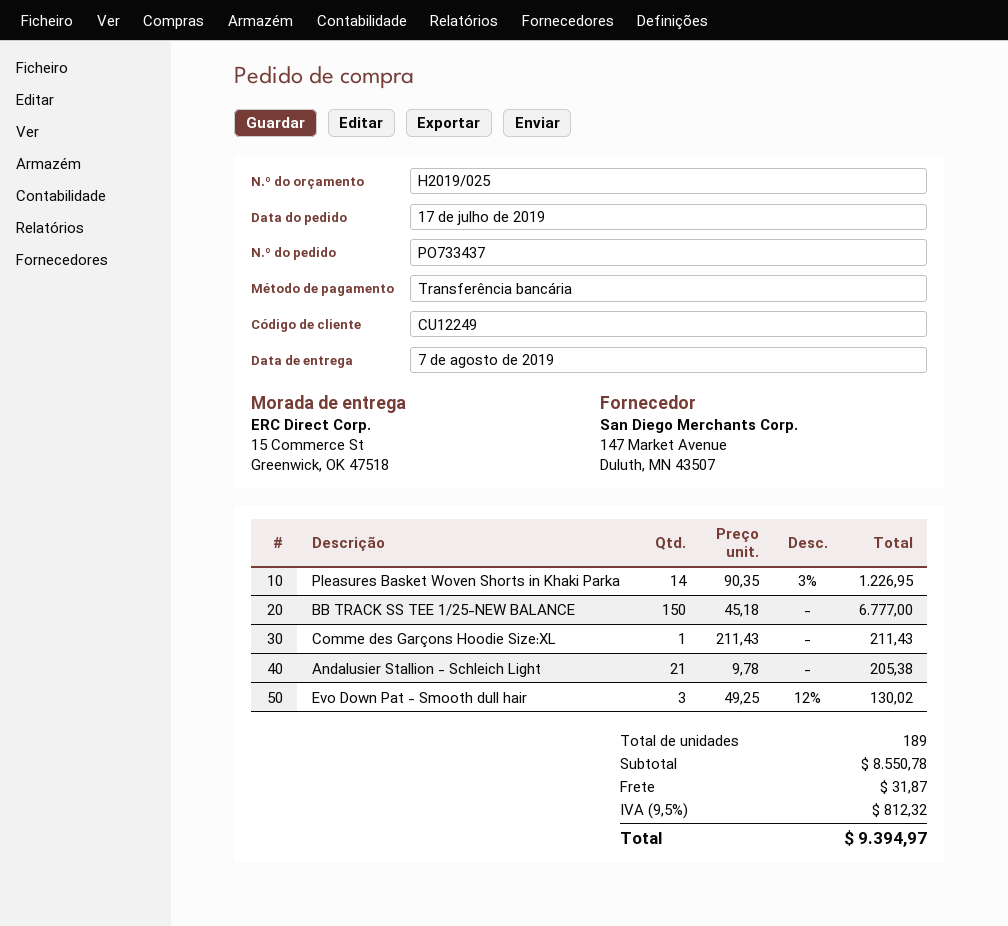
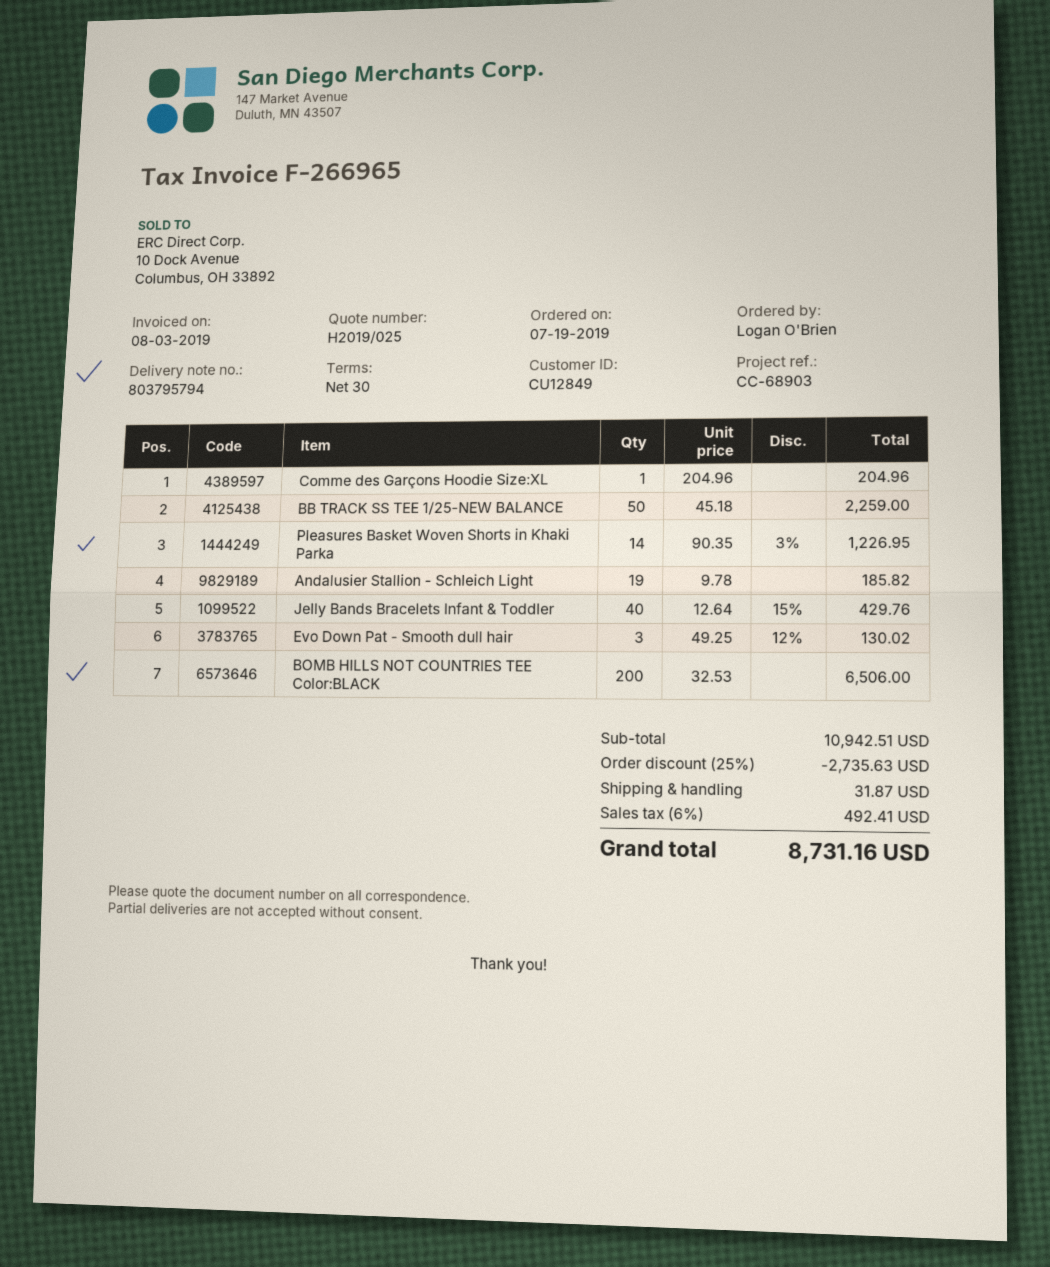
order date: 2019-07-17 -> 2019-07-19
customer number: CU12249 -> CU12849
BB TRACK SS TEE 1/25-NEW BALANCE: 150 x 45.18 = 6777.00 -> 50 x 45.18 = 2259.00
Comme des Garçons Hoodie Size:XL: 1 x 211.43 = 211.43 -> 1 x 204.96 = 204.96
Andalusier Stallion - Schleich Light: 21 x 9.78 = 205.38 -> 19 x 9.78 = 185.82
Jelly Bands Bracelets Infant & Toddler: none -> 40 x 12.64 - 15% = 429.76
BOMB HILLS NOT COUNTRIES TEE Color:BLACK: none -> 200 x 32.53 = 6506.00
subtotal: 8550.78 -> 10942.51
discount: none -> 25% = 2735.63
tax: 9.5% = 812.32 -> 6% = 492.41
total: 9394.97 -> 8731.16

